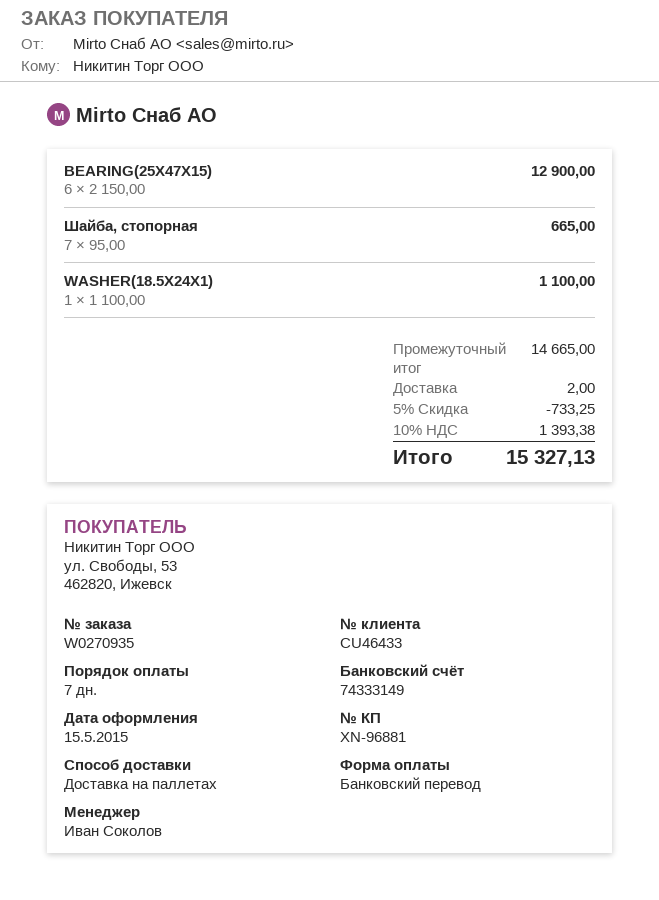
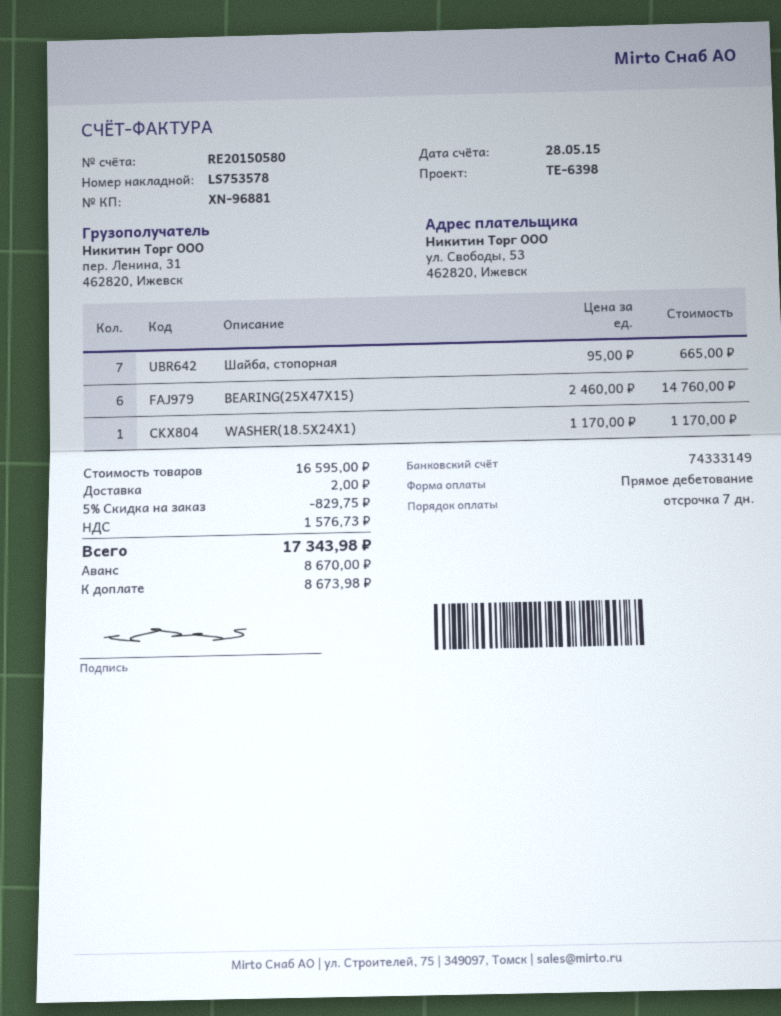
payment method: bank transfer -> direct debit
BEARING(25X47X15): 6 x 2150.00 = 12900.00 -> 6 x 2460.00 = 14760.00
WASHER(18.5X24X1): 1 x 1100.00 = 1100.00 -> 1 x 1170.00 = 1170.00
subtotal: 14665.00 -> 16595.00
discount: 5% = 733.25 -> 5% = 829.75
tax: 1393.38 -> 1576.73
total: 15327.13 -> 17343.98

